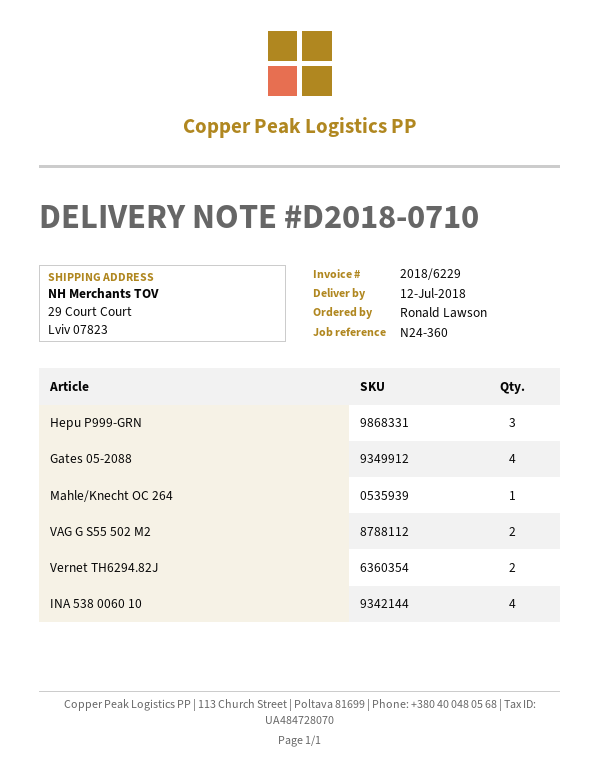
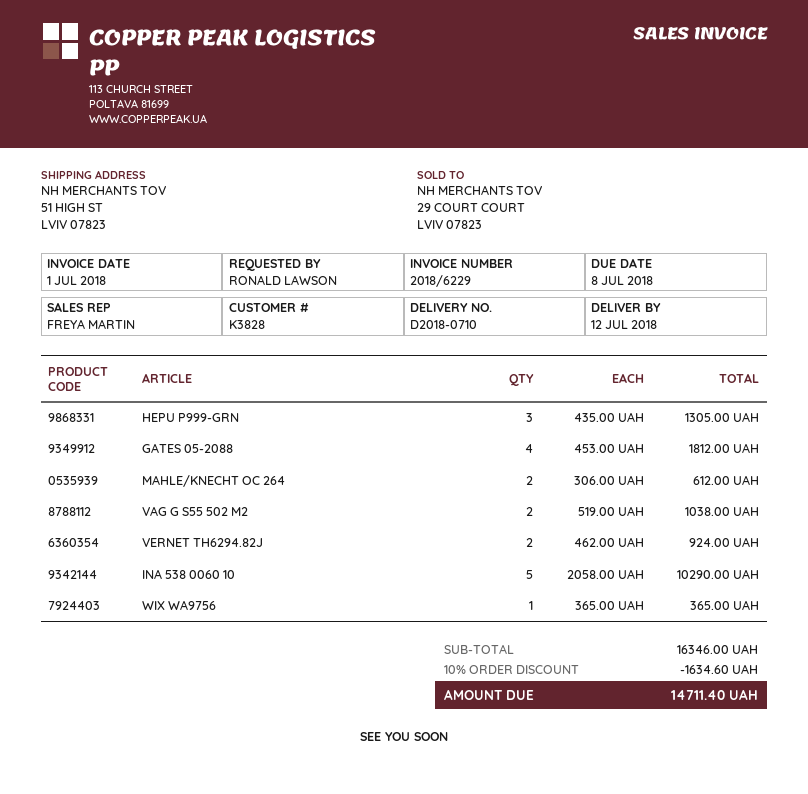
ship to: 29 Court Court, Lviv 07823 -> 51 HIGH ST, LVIV 07823
Mahle/Knecht OC 264: 1 -> 2
INA 538 0060 10: 4 -> 5
WIX WA9756: none -> 1

